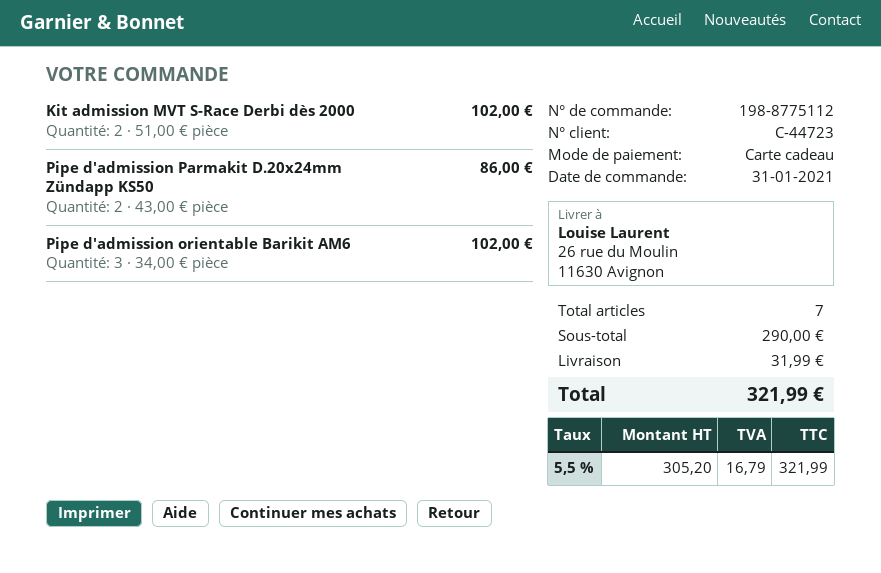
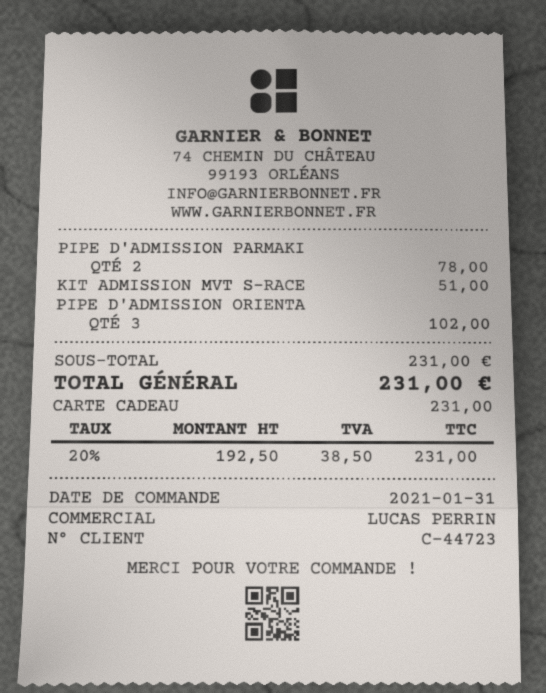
Kit admission MVT S-Race Derbi dès 2000: 2 for 102.00 -> 1 for 51.00
Pipe d'admission Parmakit D.20x24mm Zündapp KS50: 2 for 86.00 -> 2 for 78.00
subtotal: 290.00 -> 231.00
shipping: 31.99 -> none
net: 305.20 -> 192.50
tax: 5.5% = 16.79 -> 20% = 38.50
total: 321.99 -> 231.00

